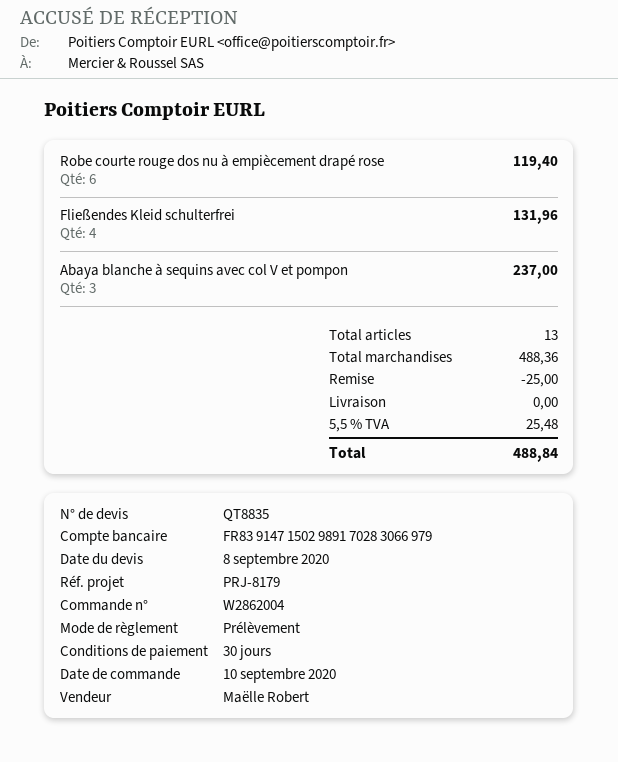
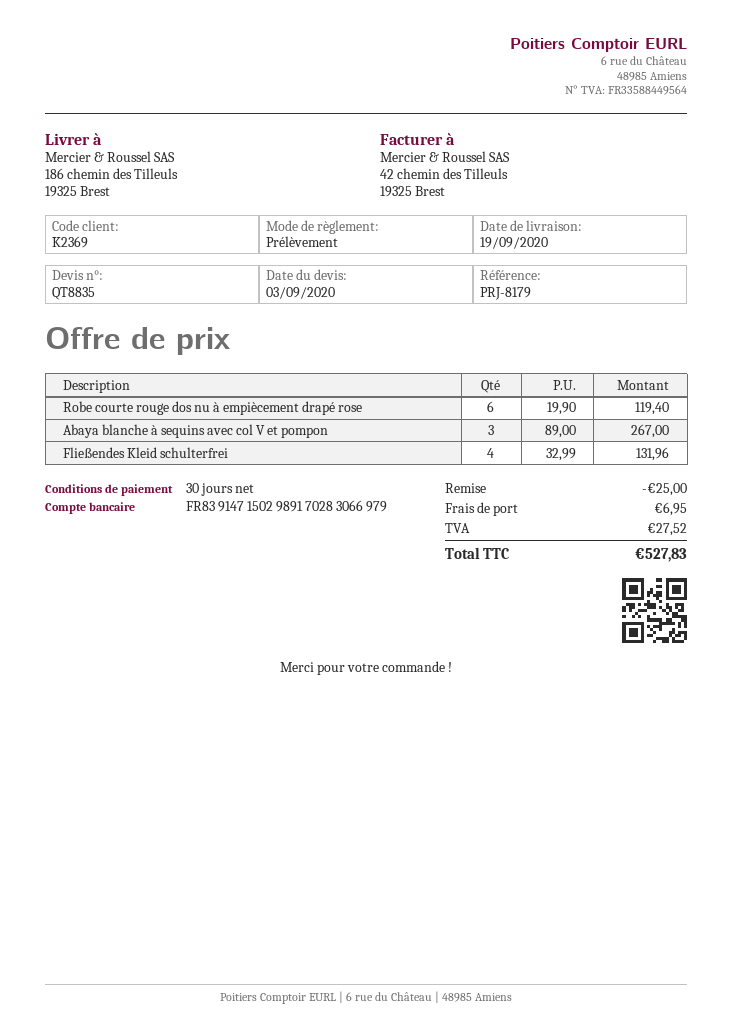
quote date: 2020-09-08 -> 2020-09-03
Abaya blanche à sequins avec col V et pompon: 3 for 237.00 -> 3 for 267.00
shipping: 0.00 -> 6.95
tax: 25.48 -> 27.52
total: 488.84 -> 527.83

